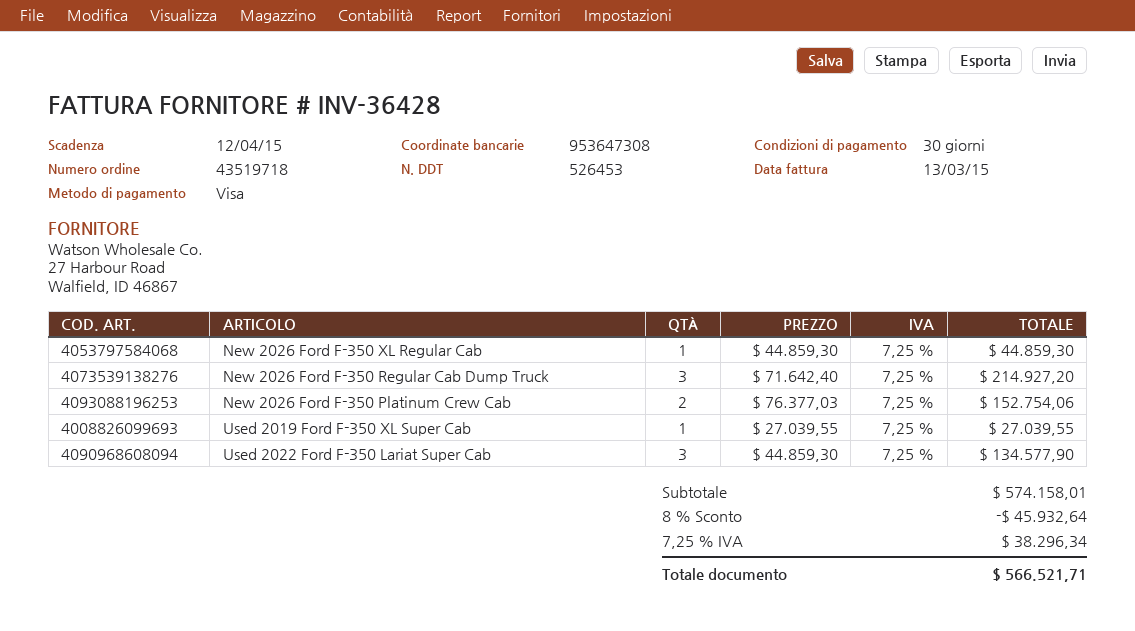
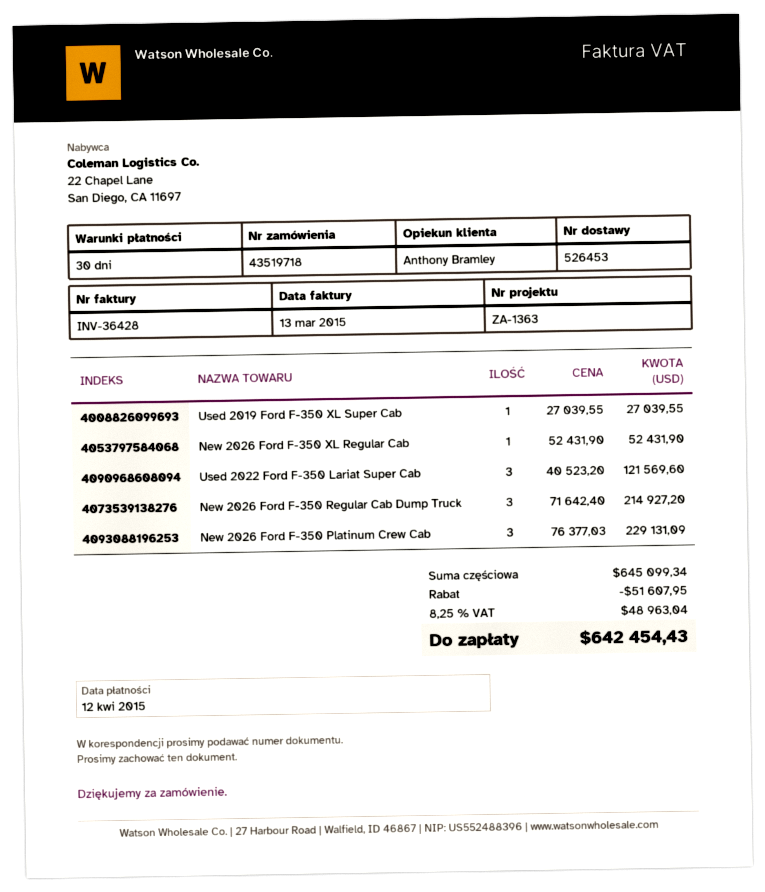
New 2026 Ford F-350 XL Regular Cab: 1 x 44859.30 = 44859.30 -> 1 x 52431.90 = 52431.90
New 2026 Ford F-350 Platinum Crew Cab: 2 x 76377.03 = 152754.06 -> 3 x 76377.03 = 229131.09
Used 2022 Ford F-350 Lariat Super Cab: 3 x 44859.30 = 134577.90 -> 3 x 40523.20 = 121569.60
subtotal: 574158.01 -> 645099.34
discount: 45932.64 -> 51607.95
tax: 7.25% = 38296.34 -> 8.25% = 48963.04
total: 566521.71 -> 642454.43

